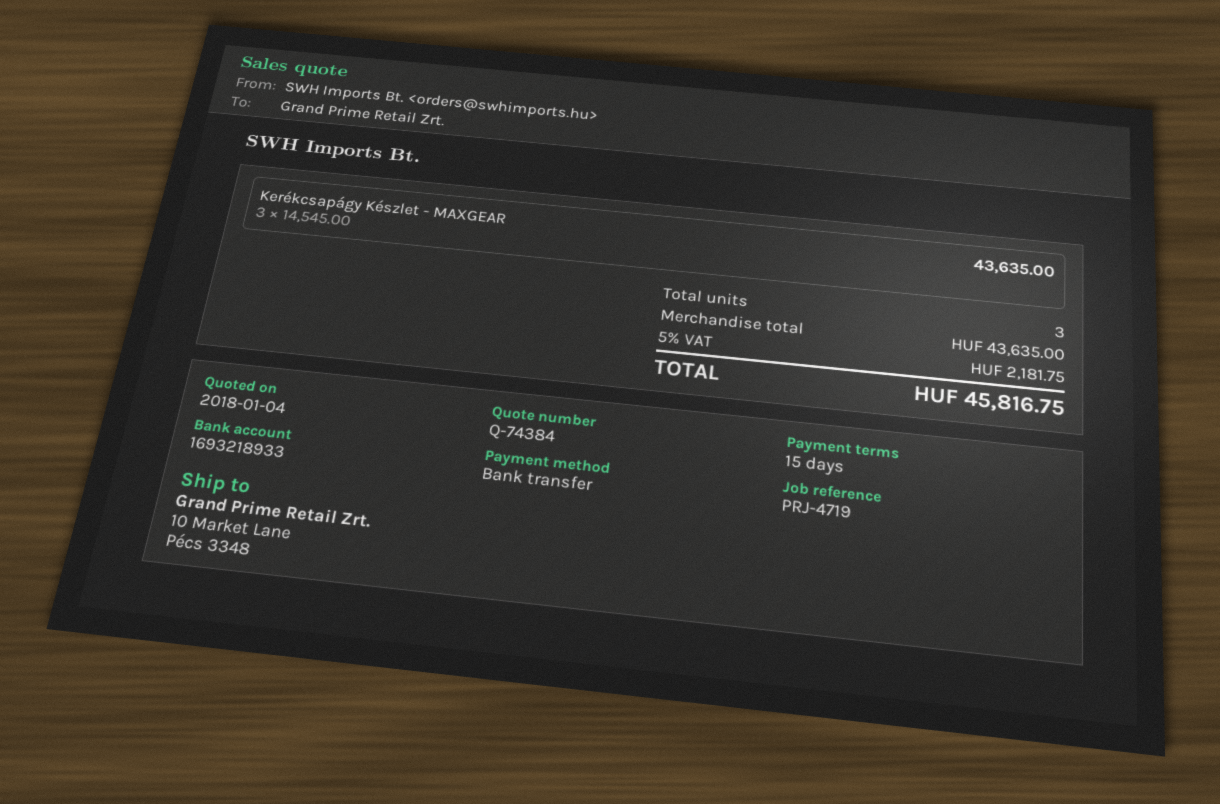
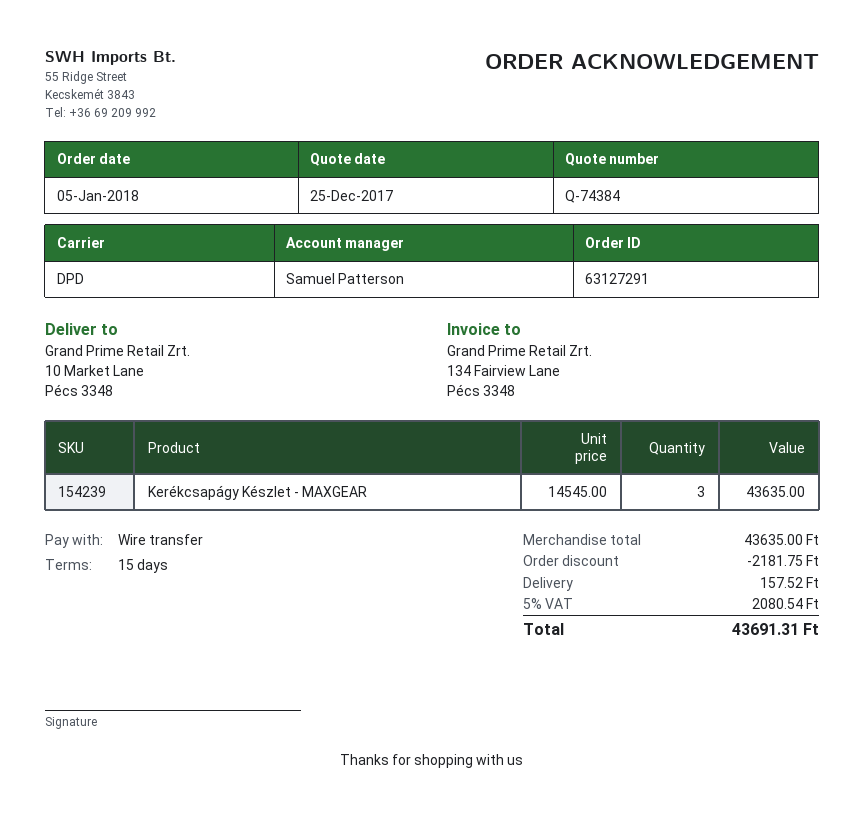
quote date: 2018-01-04 -> 2017-12-25
discount: none -> 2181.75
shipping: none -> 157.52
tax: 5% = 2181.75 -> 5% = 2080.54
total: 45816.75 -> 43691.31

